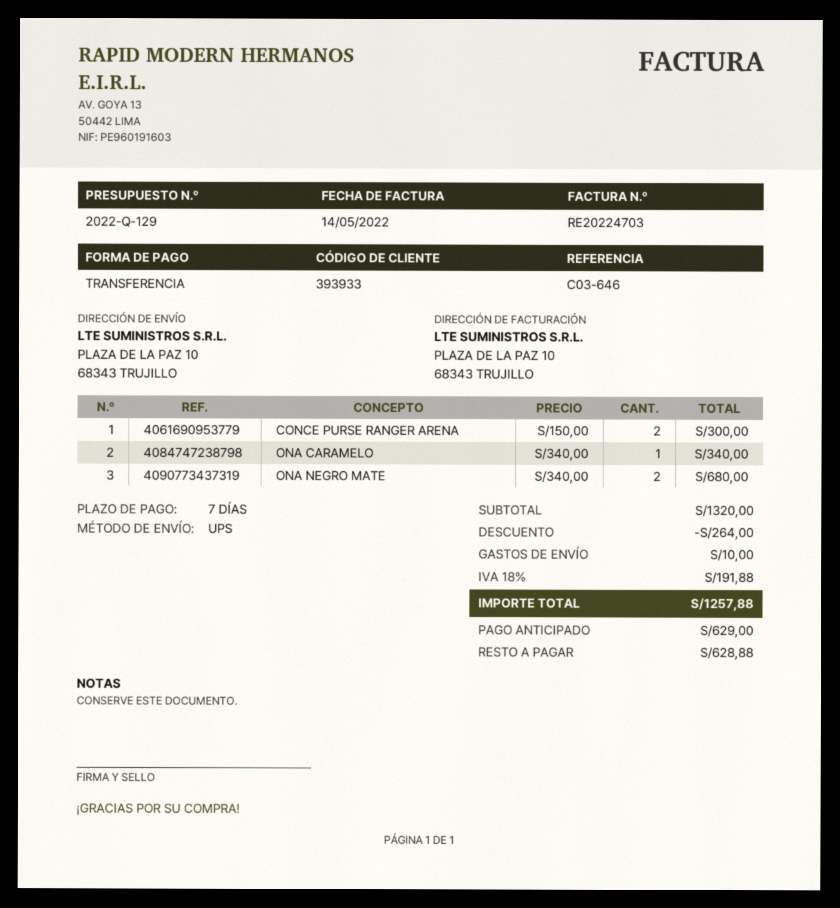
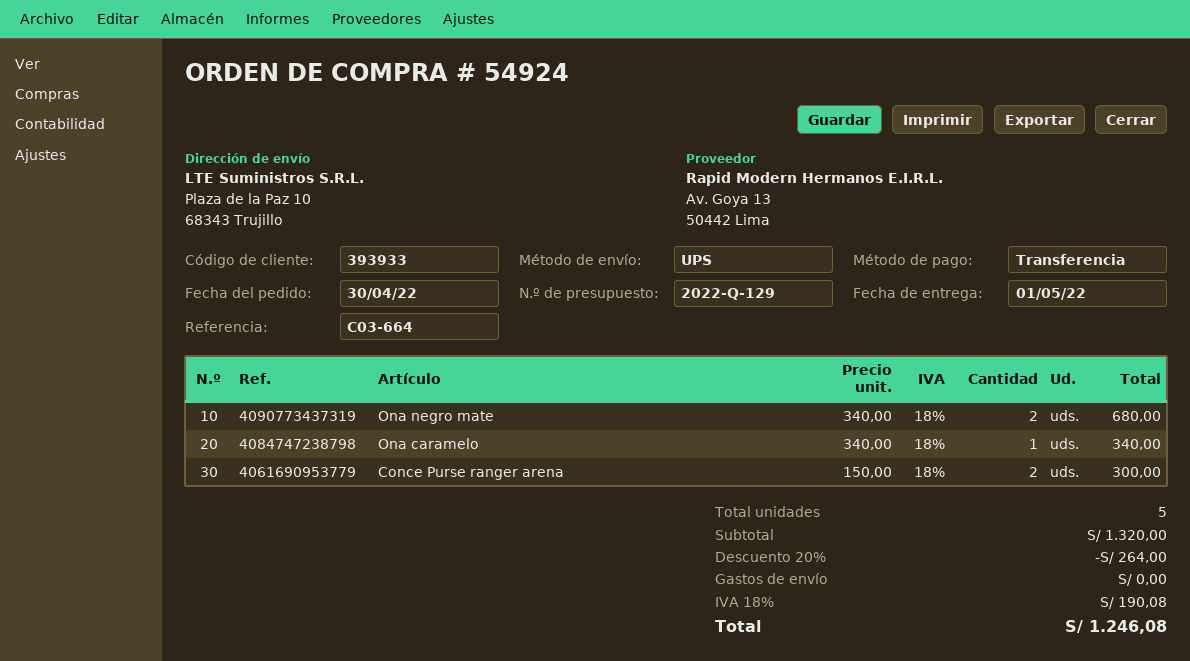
reference: C03-646 -> C03-664
shipping: 10.00 -> 0.00
tax: 18% = 191.88 -> 18% = 190.08
total: 1257.88 -> 1246.08

